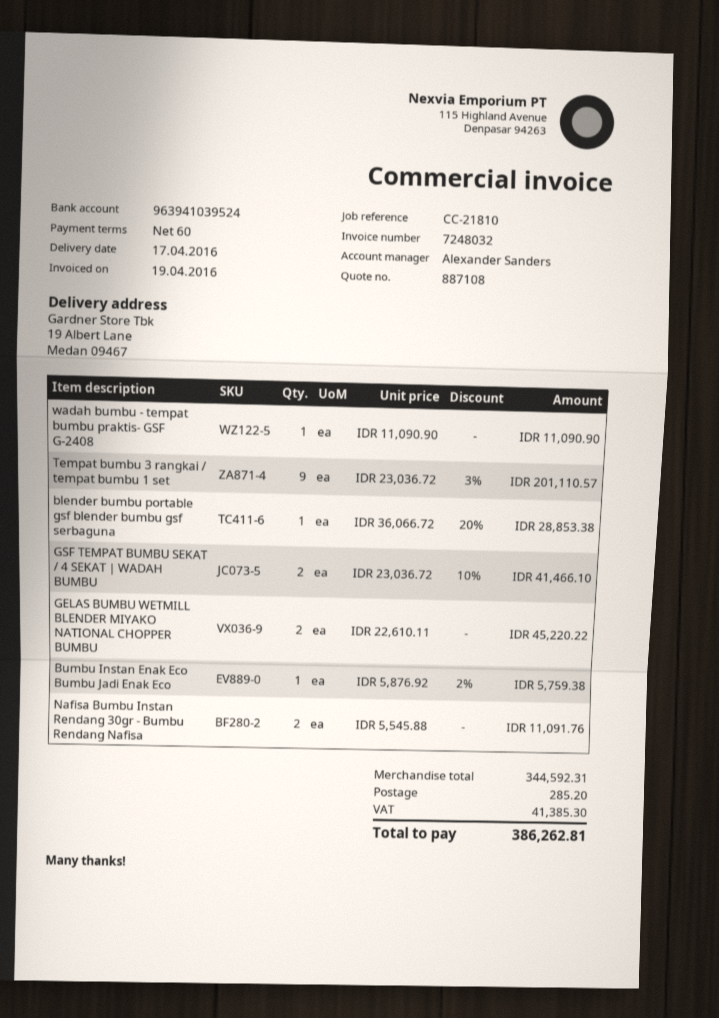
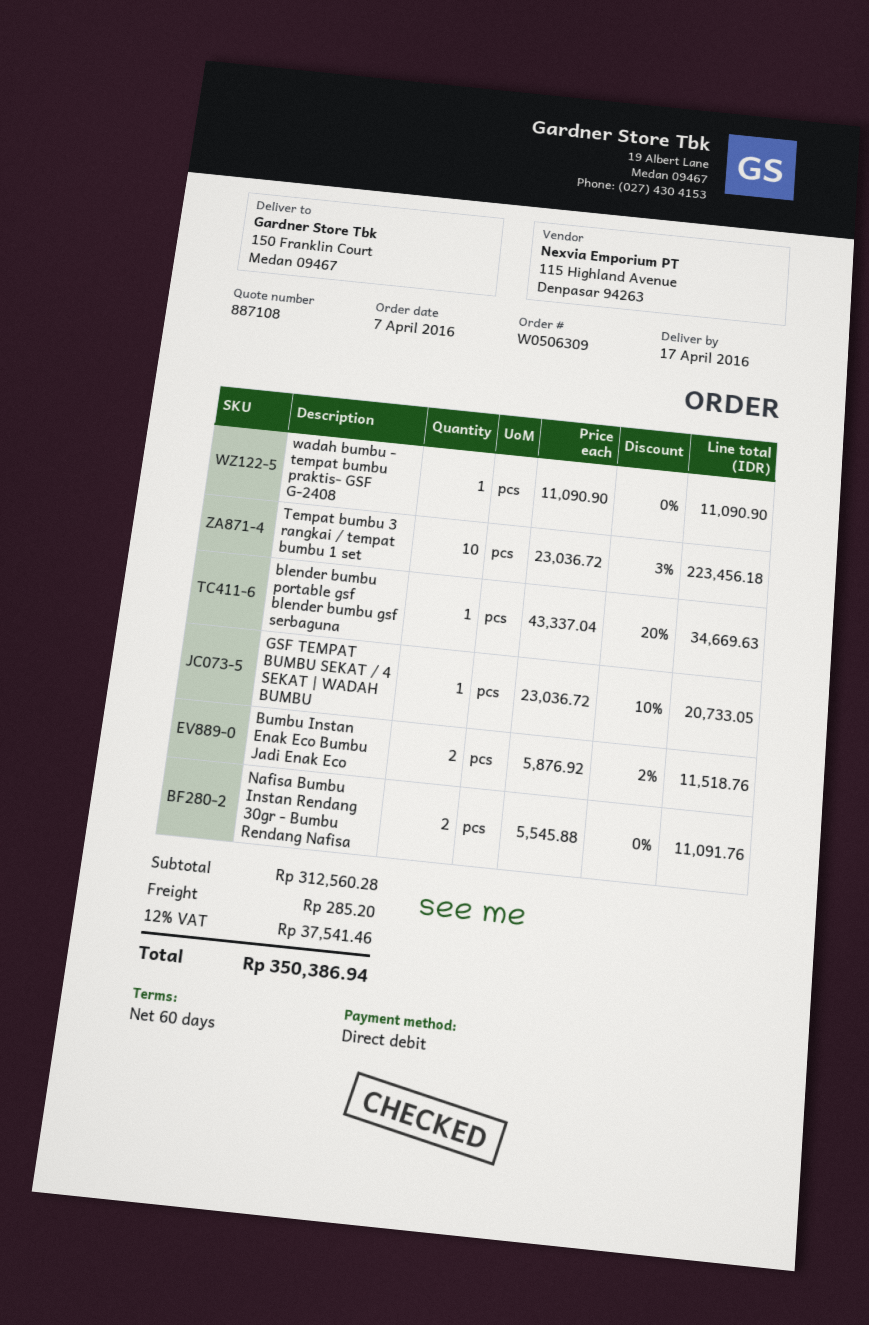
ship to: 19 Albert Lane, Medan 09467 -> 150 Franklin Court, Medan 09467
Tempat bumbu 3 rangkai / tempat bumbu 1 set: 9 x 23036.72 - 3% = 201110.57 -> 10 x 23036.72 - 3% = 223456.18
blender bumbu portable gsf blender bumbu gsf serbaguna: 1 x 36066.72 - 20% = 28853.38 -> 1 x 43337.04 - 20% = 34669.63
GSF TEMPAT BUMBU SEKAT / 4 SEKAT | WADAH BUMBU: 2 x 23036.72 - 10% = 41466.10 -> 1 x 23036.72 - 10% = 20733.05
GELAS BUMBU WETMILL BLENDER MIYAKO NATIONAL CHOPPER BUMBU: 2 x 22610.11 = 45220.22 -> none
Bumbu Instan Enak Eco Bumbu Jadi Enak Eco: 1 x 5876.92 - 2% = 5759.38 -> 2 x 5876.92 - 2% = 11518.76
subtotal: 344592.31 -> 312560.28
tax: 41385.30 -> 37541.46
total: 386262.81 -> 350386.94

